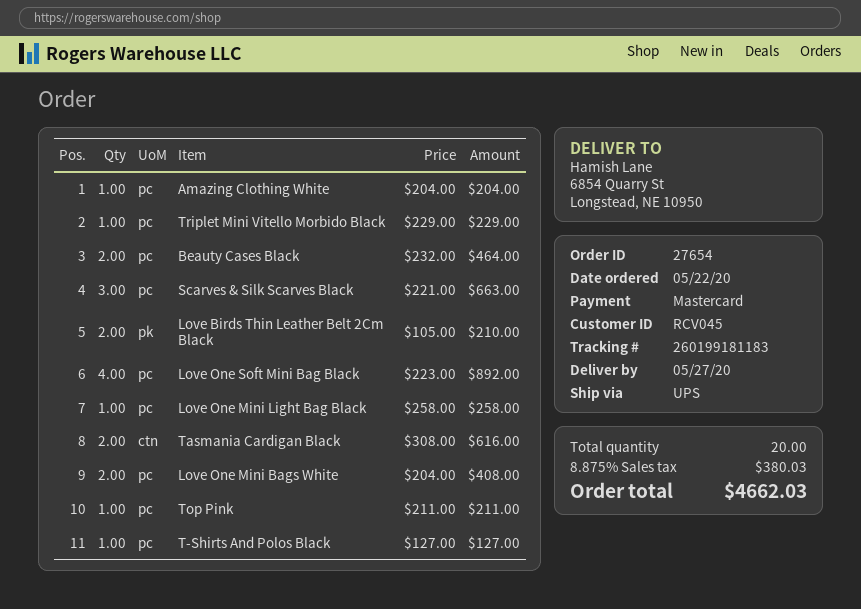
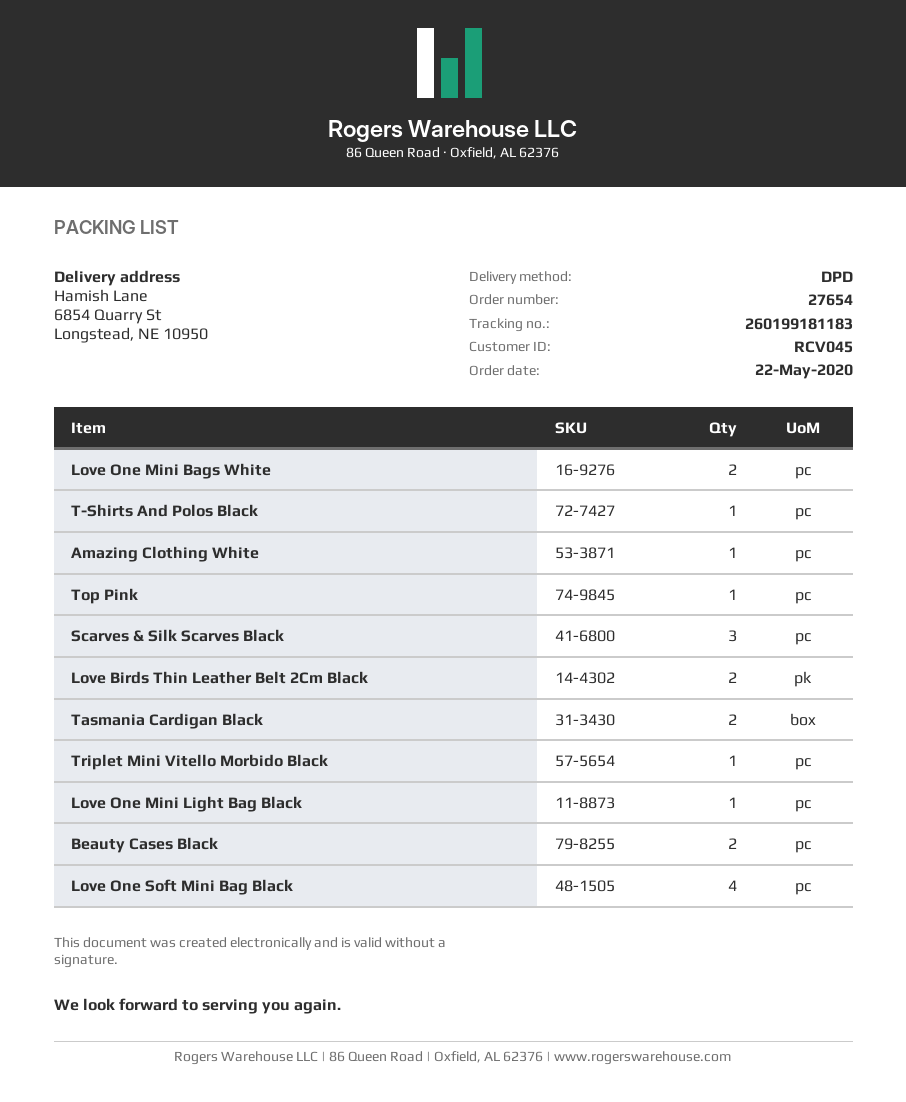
shipping method: UPS -> DPD

